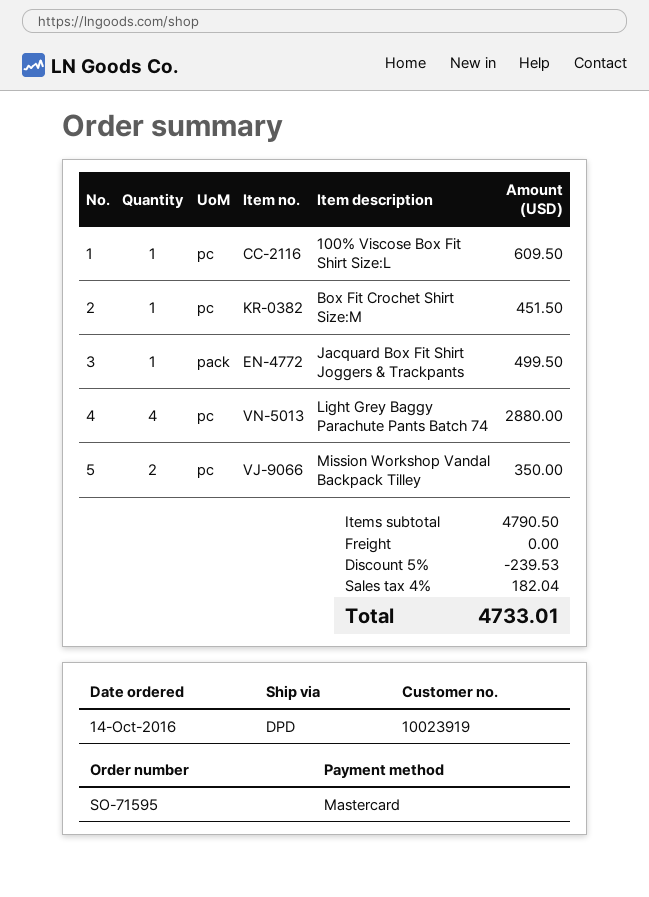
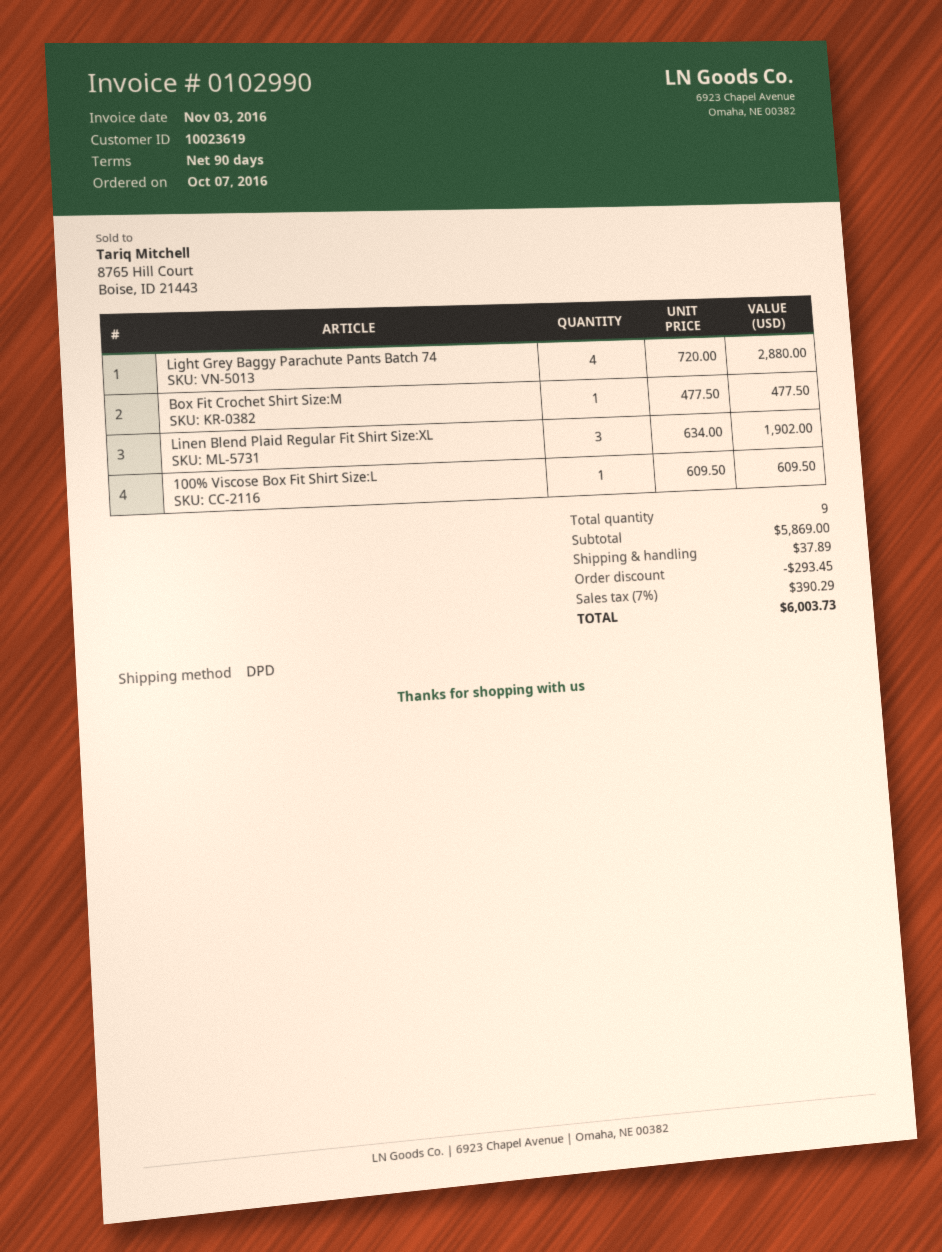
order date: 2016-10-14 -> 2016-10-07
customer number: 10023919 -> 10023619
Box Fit Crochet Shirt Size:M: 1 for 451.50 -> 1 for 477.50
Jacquard Box Fit Shirt Joggers & Trackpants: 1 for 499.50 -> none
Mission Workshop Vandal Backpack Tilley: 2 for 350.00 -> none
Linen Blend Plaid Regular Fit Shirt Size:XL: none -> 3 for 1902.00
subtotal: 4790.50 -> 5869.00
discount: 239.53 -> 293.45
shipping: 0.00 -> 37.89
tax: 4% = 182.04 -> 7% = 390.29
total: 4733.01 -> 6003.73

